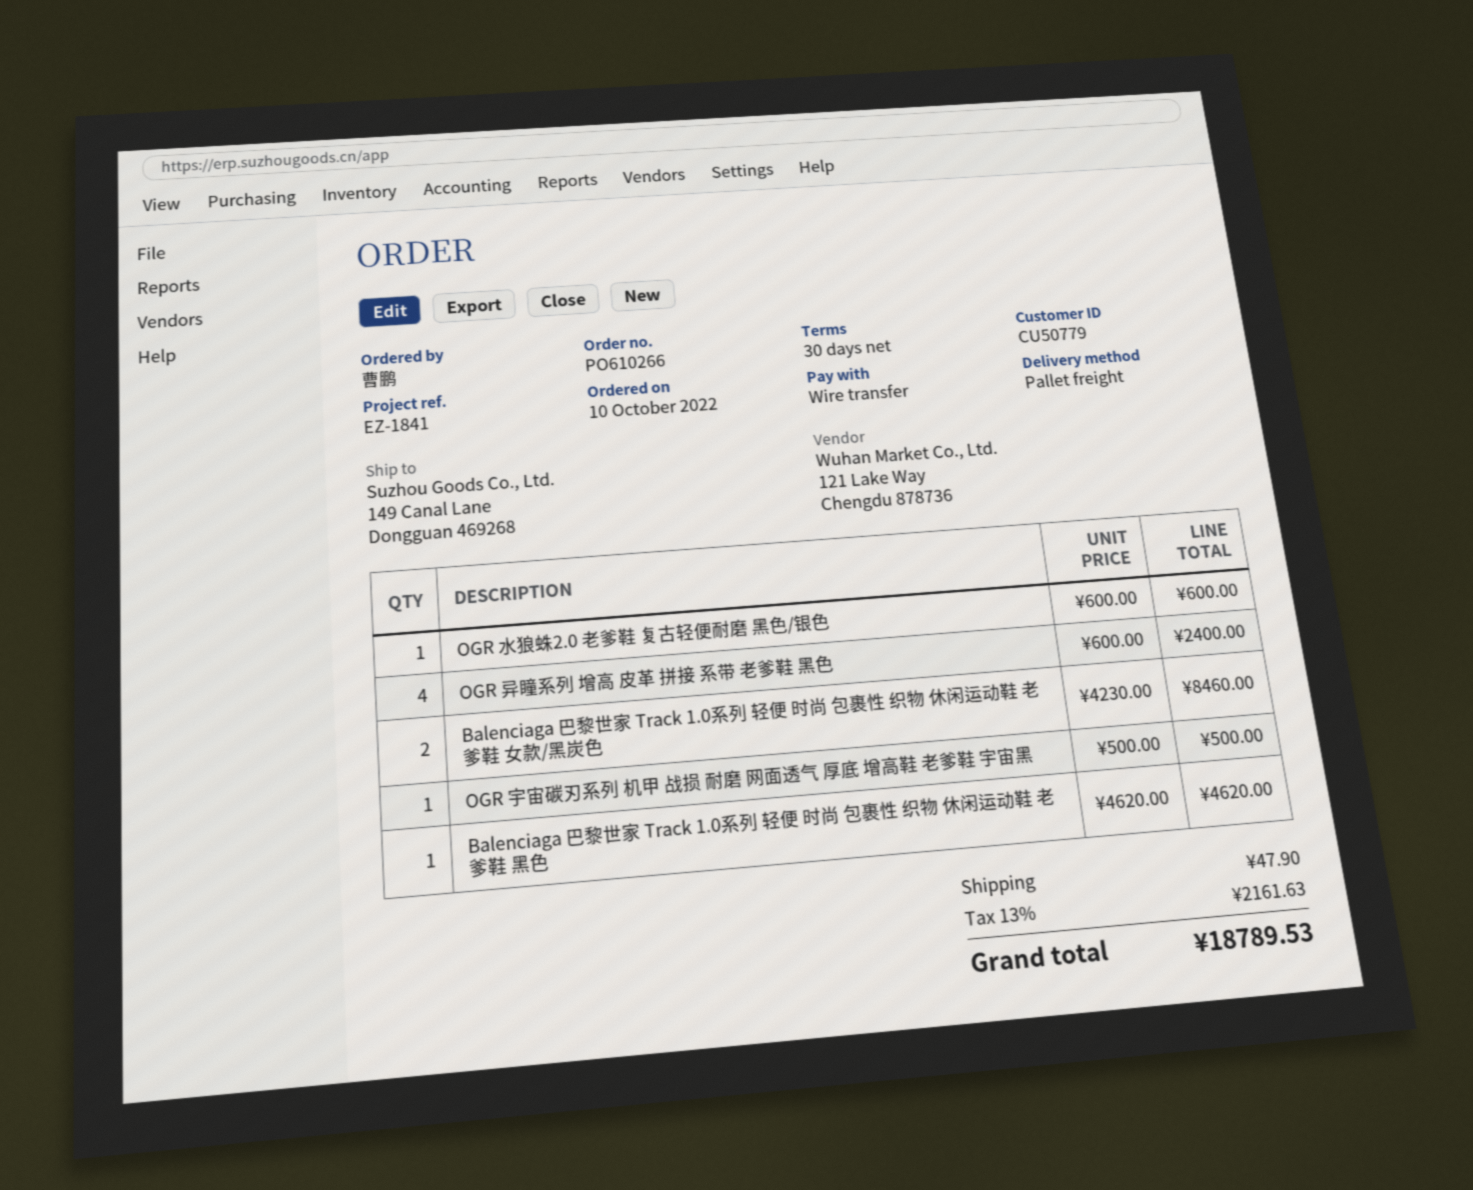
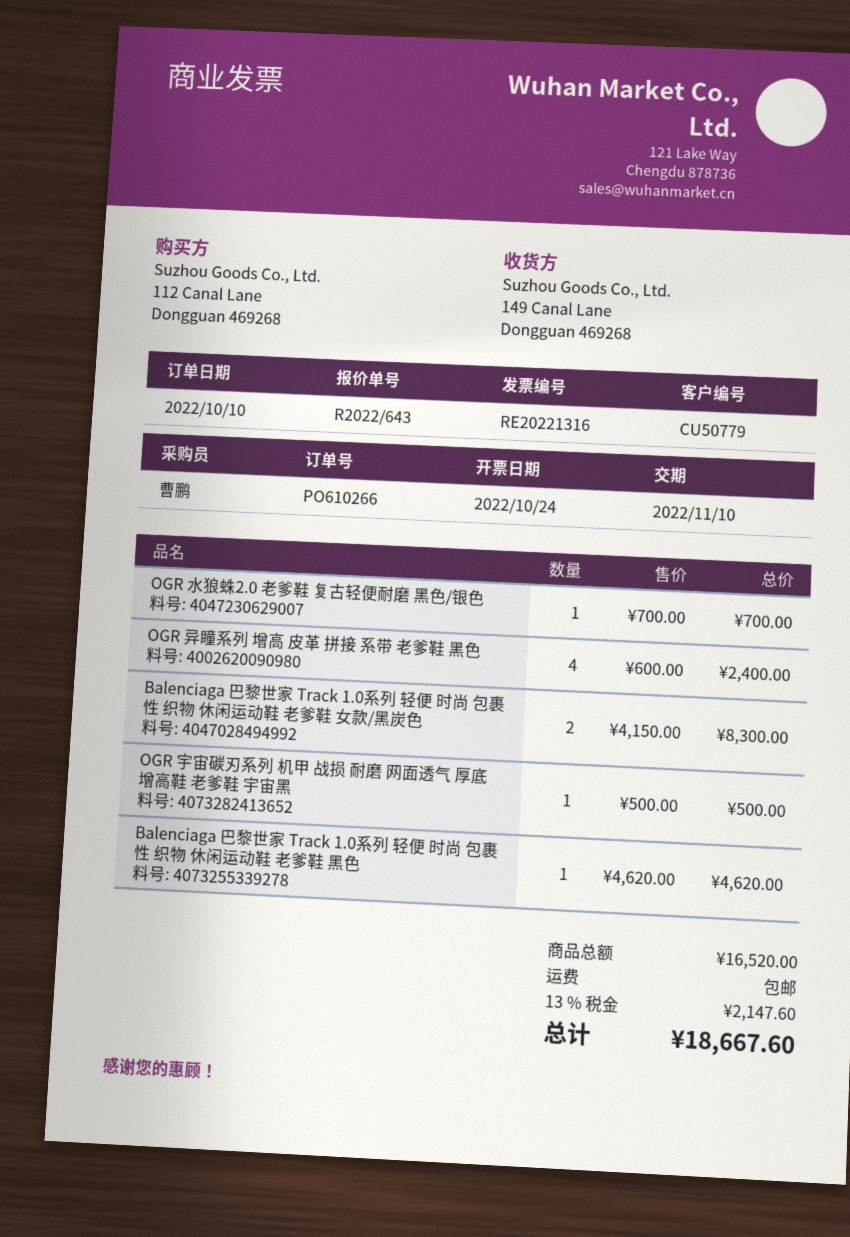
OGR 水狼蛛2.0 老爹鞋 复古轻便耐磨 黑色/银色: 1 x 600.00 = 600.00 -> 1 x 700.00 = 700.00
Balenciaga 巴黎世家 Track 1.0系列 轻便 时尚 包裹性 织物 休闲运动鞋 老爹鞋 女款/黑炭色: 2 x 4230.00 = 8460.00 -> 2 x 4150.00 = 8300.00
shipping: 47.90 -> 0.00
tax: 13% = 2161.63 -> 13% = 2147.60
total: 18789.53 -> 18667.60

